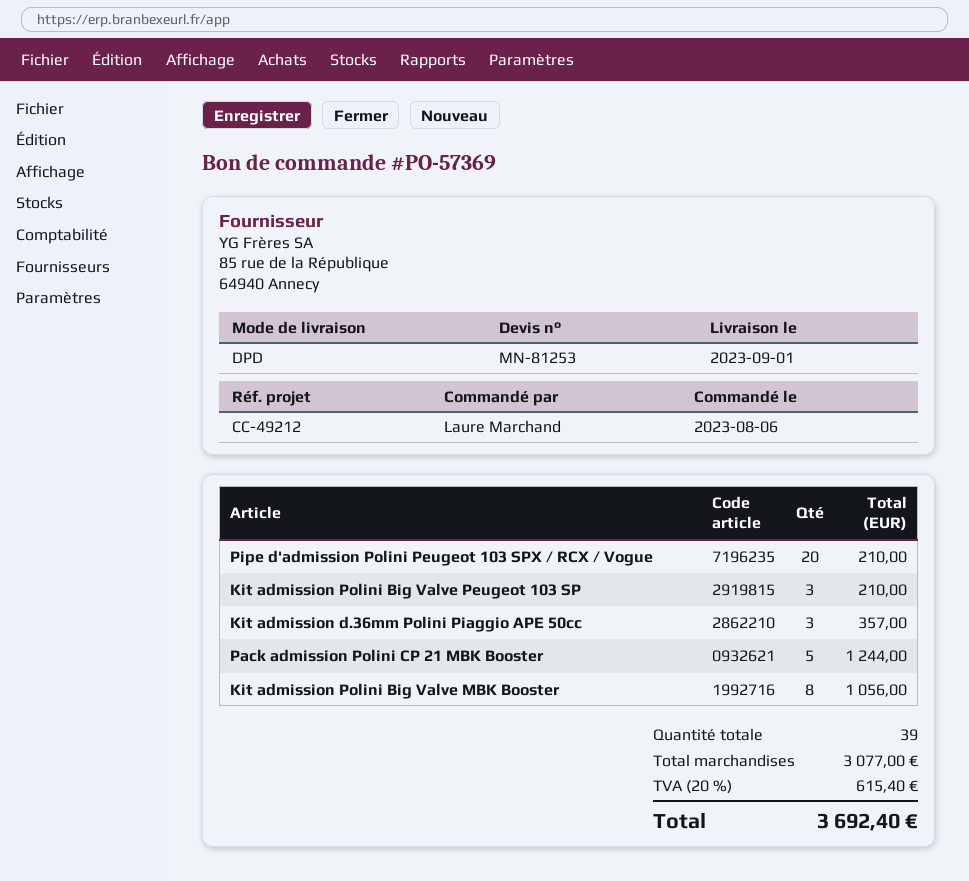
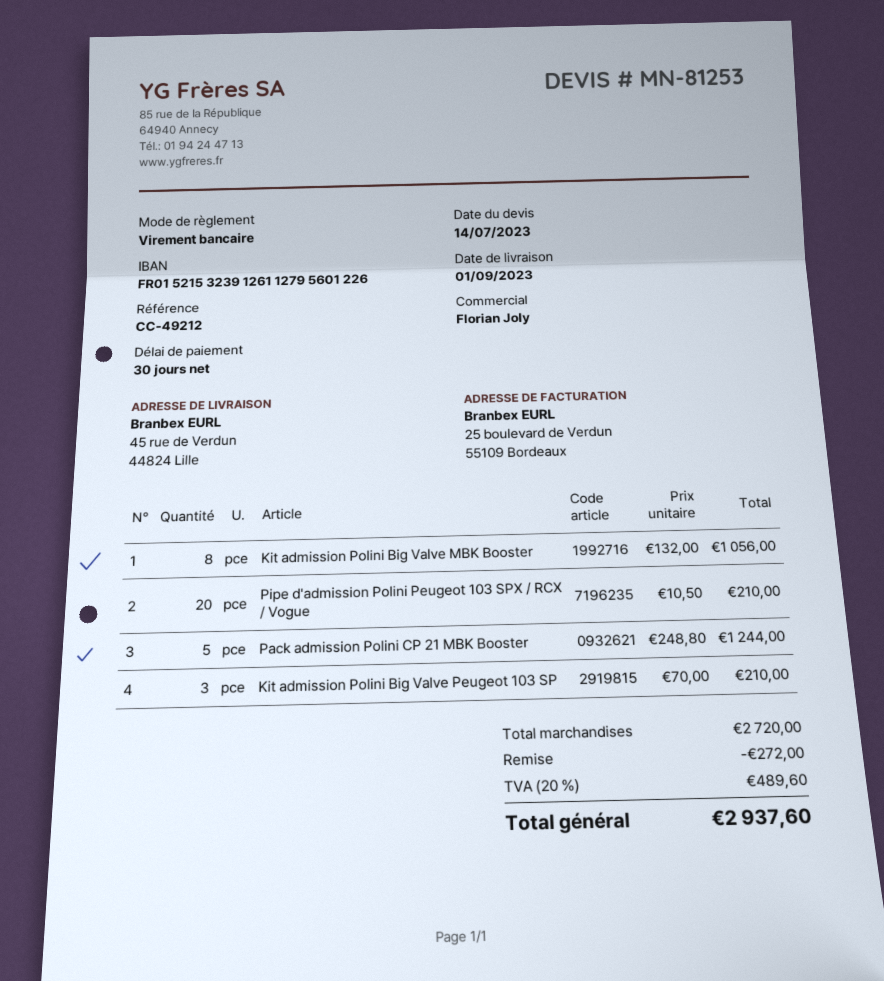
Kit admission d.36mm Polini Piaggio APE 50cc: 3 for 357.00 -> none
subtotal: 3077.00 -> 2720.00
discount: none -> 272.00
tax: 20% = 615.40 -> 20% = 489.60
total: 3692.40 -> 2937.60

